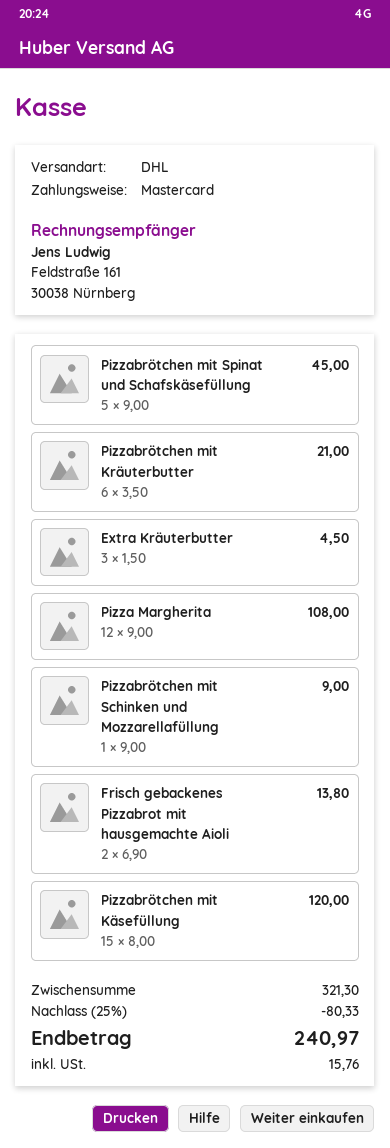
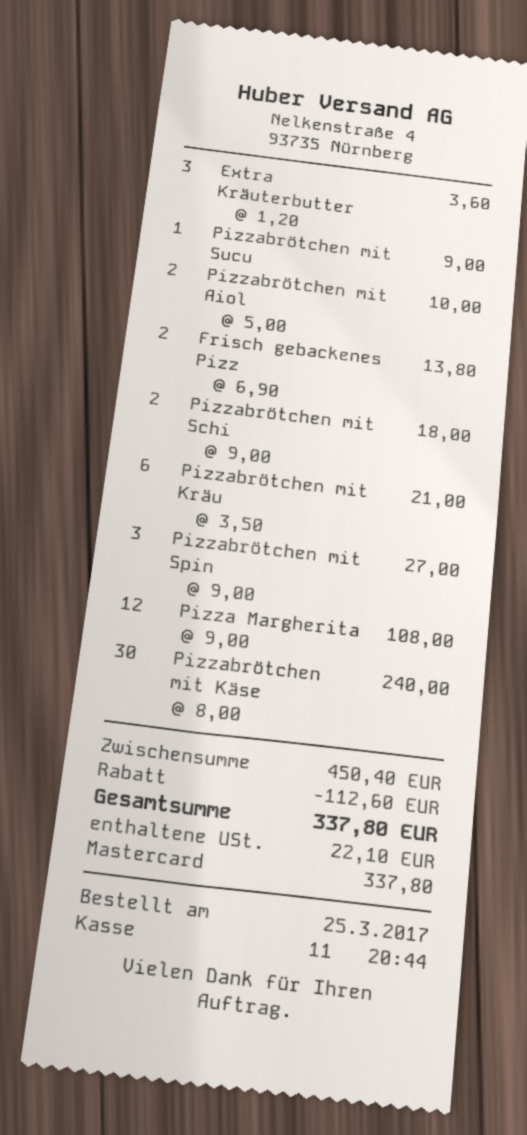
Pizzabrötchen mit Spinat und Schafskäsefüllung: 5 x 9.00 = 45.00 -> 3 x 9.00 = 27.00
Extra Kräuterbutter: 3 x 1.50 = 4.50 -> 3 x 1.20 = 3.60
Pizzabrötchen mit Schinken und Mozzarellafüllung: 1 x 9.00 = 9.00 -> 2 x 9.00 = 18.00
Pizzabrötchen mit Käsefüllung: 15 x 8.00 = 120.00 -> 30 x 8.00 = 240.00
Pizzabrötchen mit Sucu: none -> 1 x 9.00 = 9.00
Pizzabrötchen mit Aiol: none -> 2 x 5.00 = 10.00
subtotal: 321.30 -> 450.40
discount: 80.33 -> 112.60
tax: 15.76 -> 22.10
total: 240.97 -> 337.80

